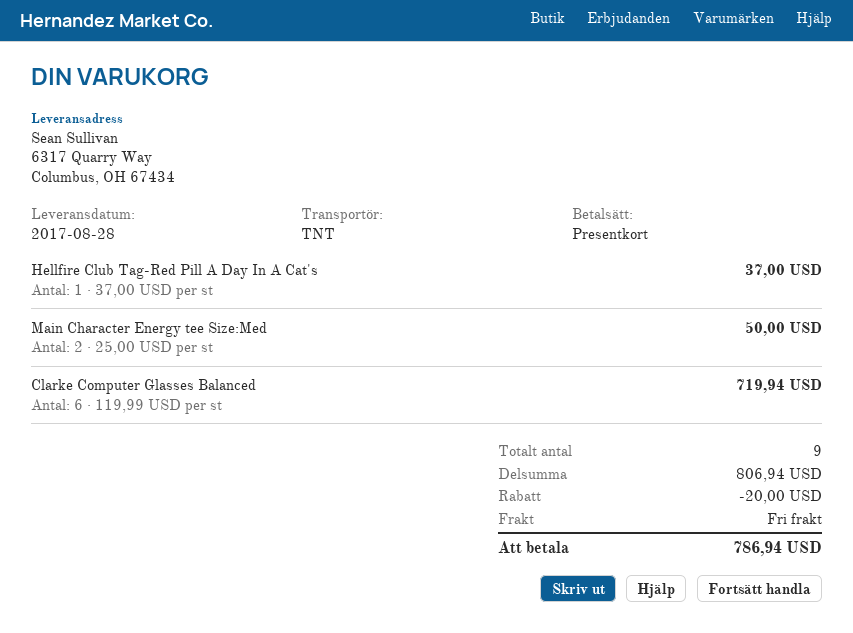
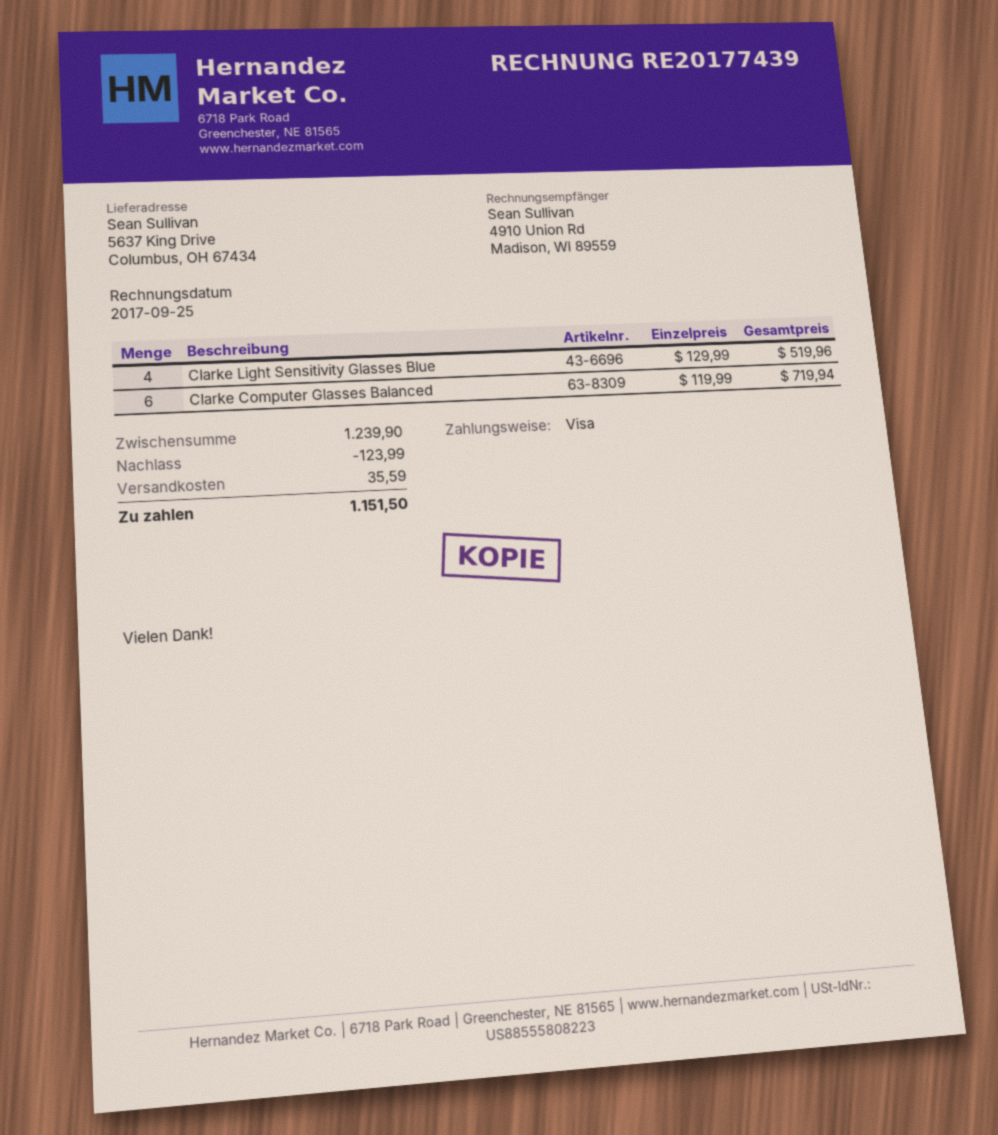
payment method: gift card -> Visa
ship to: 6317 Quarry Way, Columbus, OH 67434 -> 5637 King Drive, Columbus, OH 67434
Hellfire Club Tag-Red Pill A Day In A Cat's: 1 x 37.00 = 37.00 -> none
Main Character Energy tee Size:Med: 2 x 25.00 = 50.00 -> none
Clarke Light Sensitivity Glasses Blue: none -> 4 x 129.99 = 519.96
subtotal: 806.94 -> 1239.90
discount: 20.00 -> 123.99
shipping: 0.00 -> 35.59
total: 786.94 -> 1151.50

